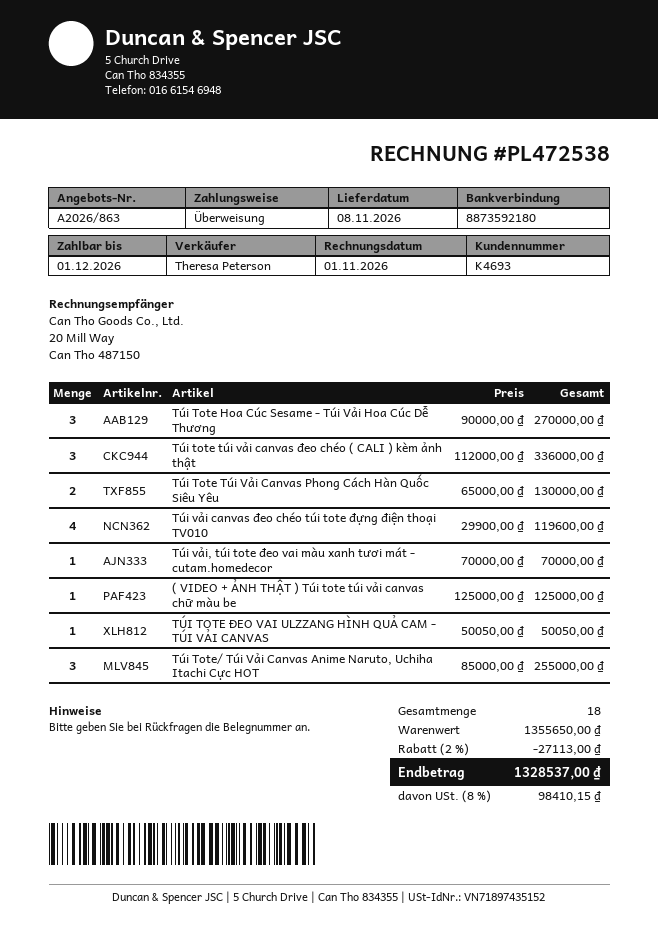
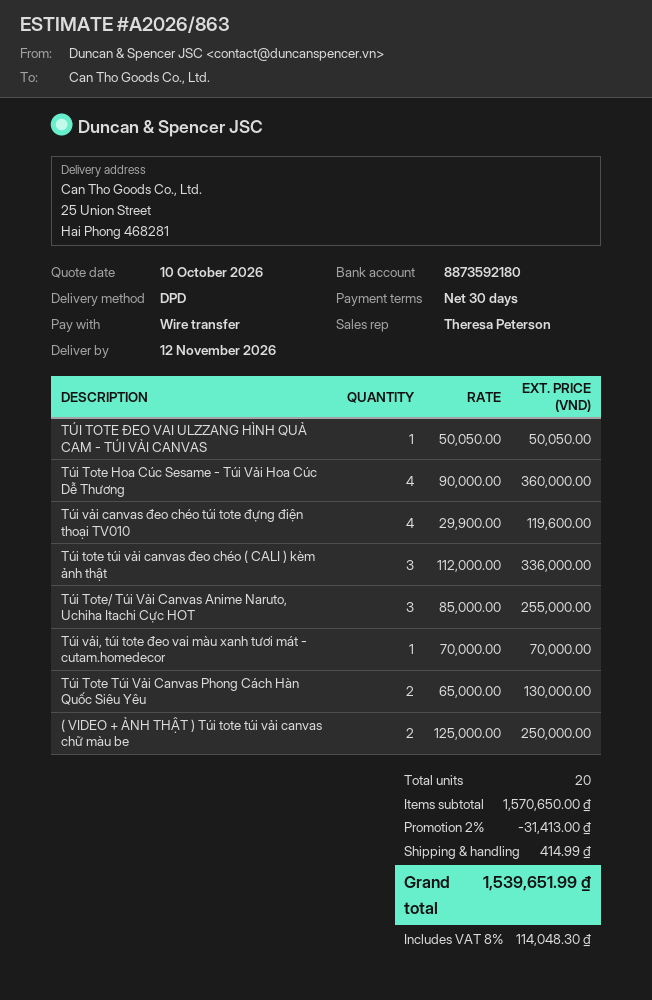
delivery date: 2026-11-08 -> 2026-11-12
Túi Tote Hoa Cúc Sesame - Túi Vải Hoa Cúc Dễ Thương: 3 x 90000.00 = 270000.00 -> 4 x 90000.00 = 360000.00
( VIDEO + ẢNH THẬT ) Túi tote túi vải canvas chữ màu be: 1 x 125000.00 = 125000.00 -> 2 x 125000.00 = 250000.00
total quantity: 18 -> 20
subtotal: 1355650.00 -> 1570650.00
discount: 2% = 27113.00 -> 2% = 31413.00
shipping: none -> 414.99
tax: 8% = 98410.15 -> 8% = 114048.30
total: 1328537.00 -> 1539651.99

